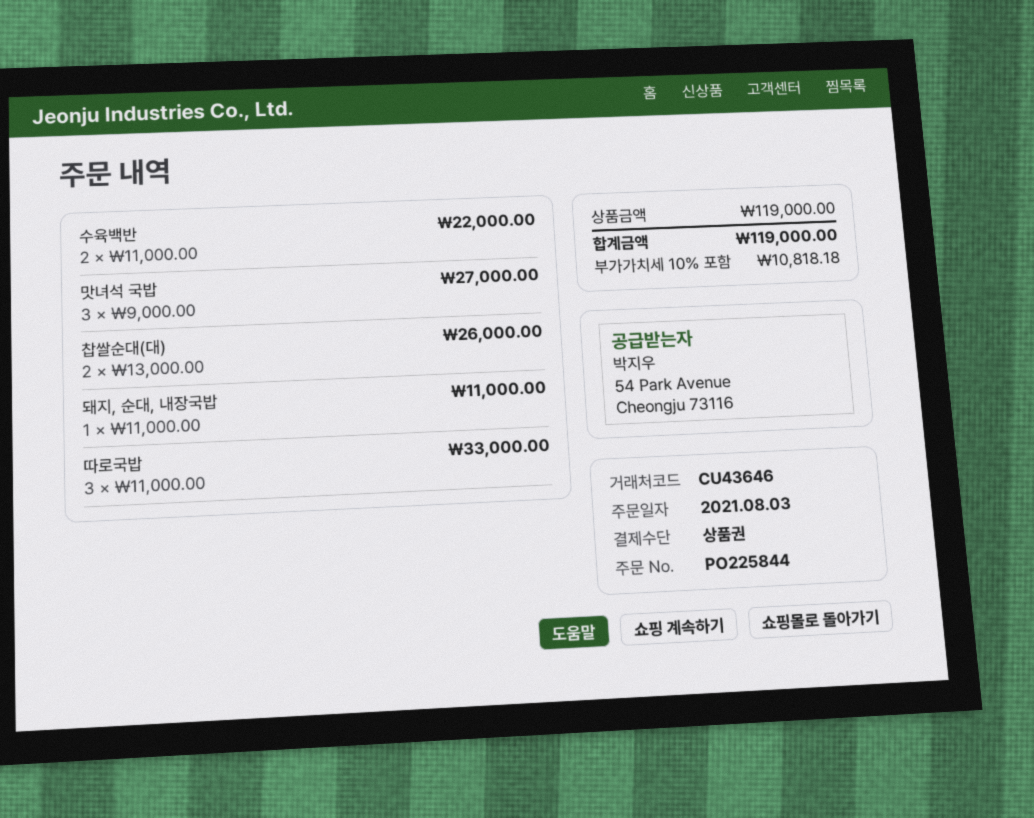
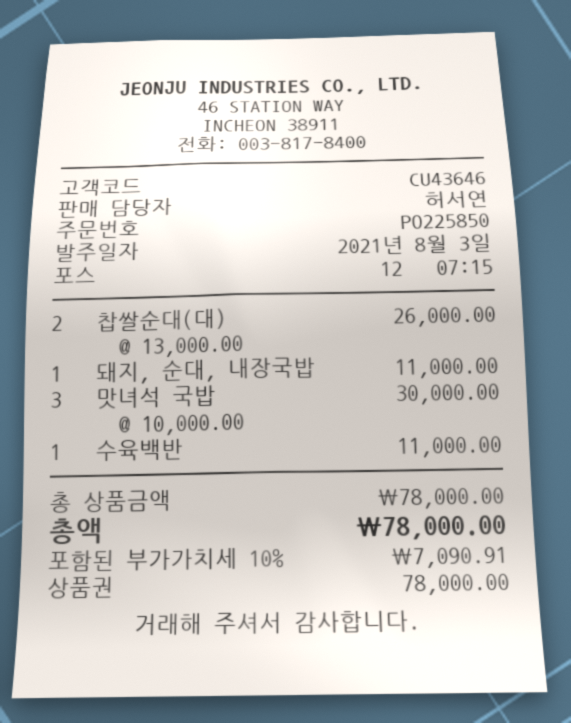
order number: PO225844 -> PO225850
수육백반: 2 x 11000.00 = 22000.00 -> 1 x 11000.00 = 11000.00
맛녀석 국밥: 3 x 9000.00 = 27000.00 -> 3 x 10000.00 = 30000.00
따로국밥: 3 x 11000.00 = 33000.00 -> none
subtotal: 119000.00 -> 78000.00
tax: 10% = 10818.18 -> 10% = 7090.91
total: 119000.00 -> 78000.00

